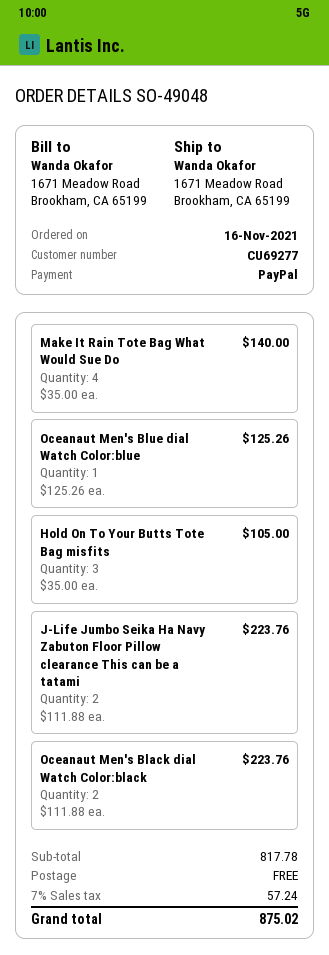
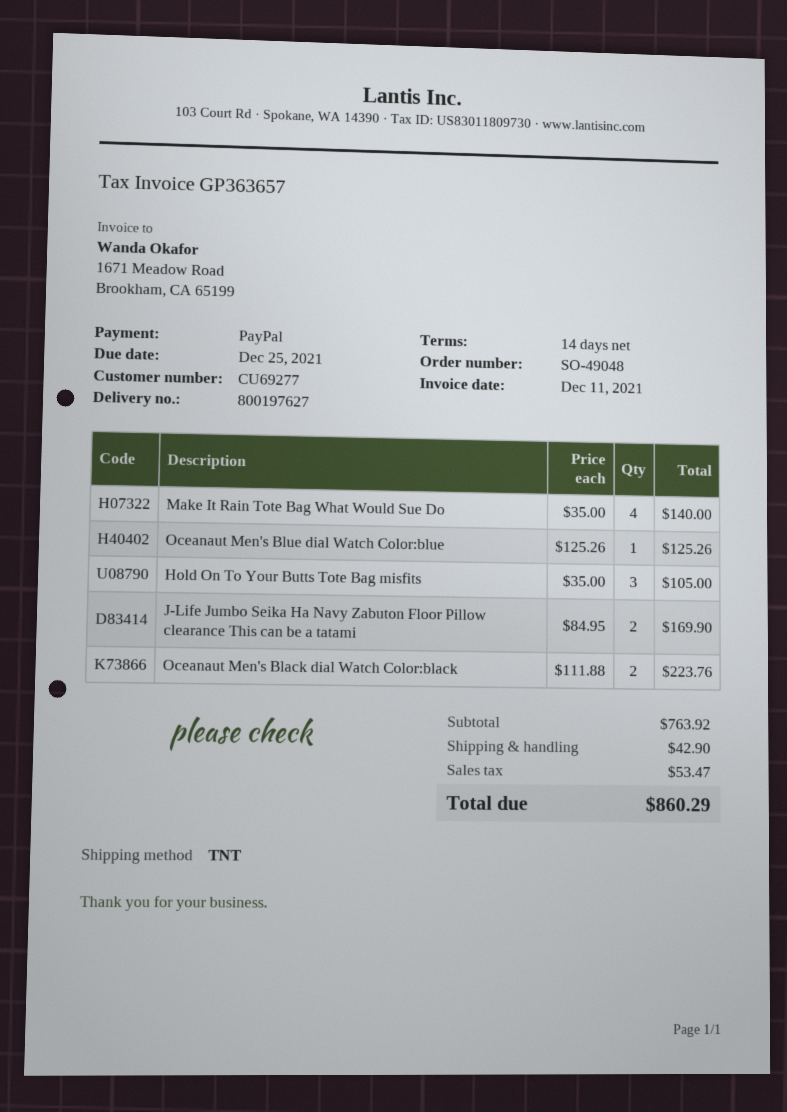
J-Life Jumbo Seika Ha Navy Zabuton Floor Pillow clearance This can be a tatami: 2 x 111.88 = 223.76 -> 2 x 84.95 = 169.90
subtotal: 817.78 -> 763.92
shipping: 0.00 -> 42.90
tax: 57.24 -> 53.47
total: 875.02 -> 860.29

